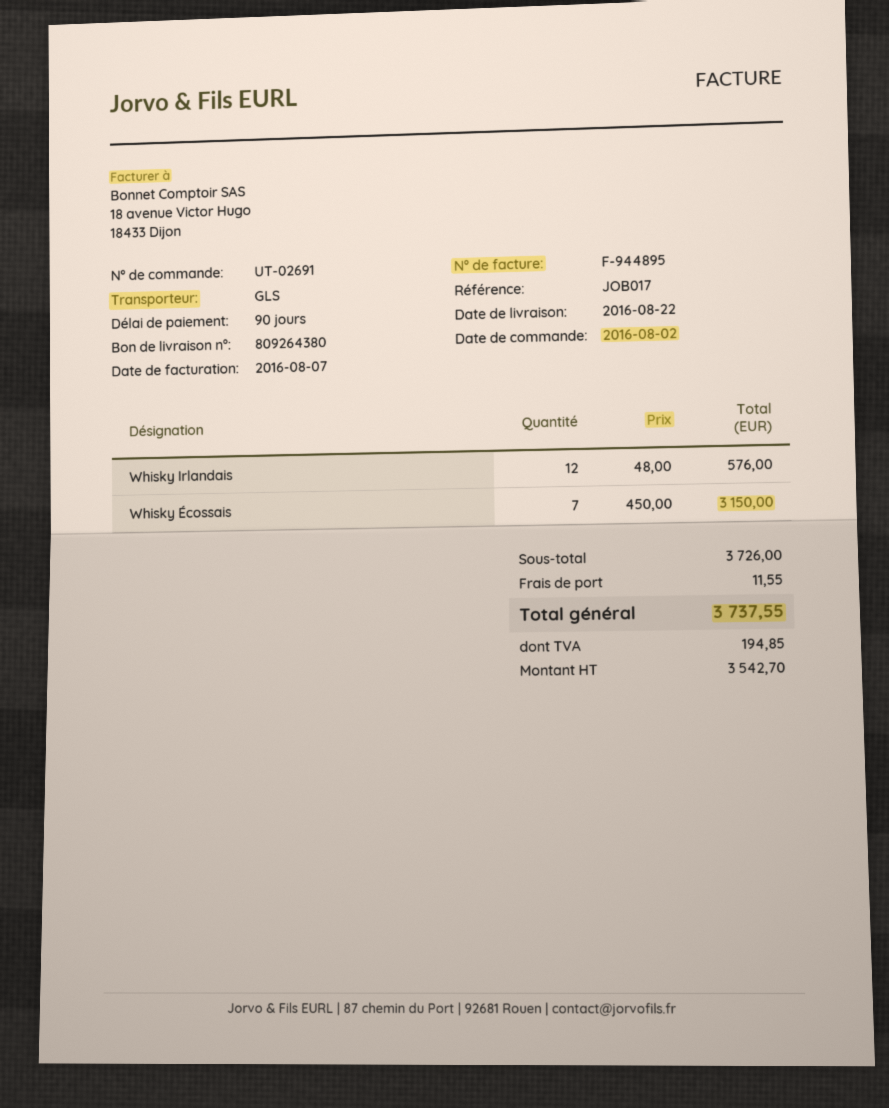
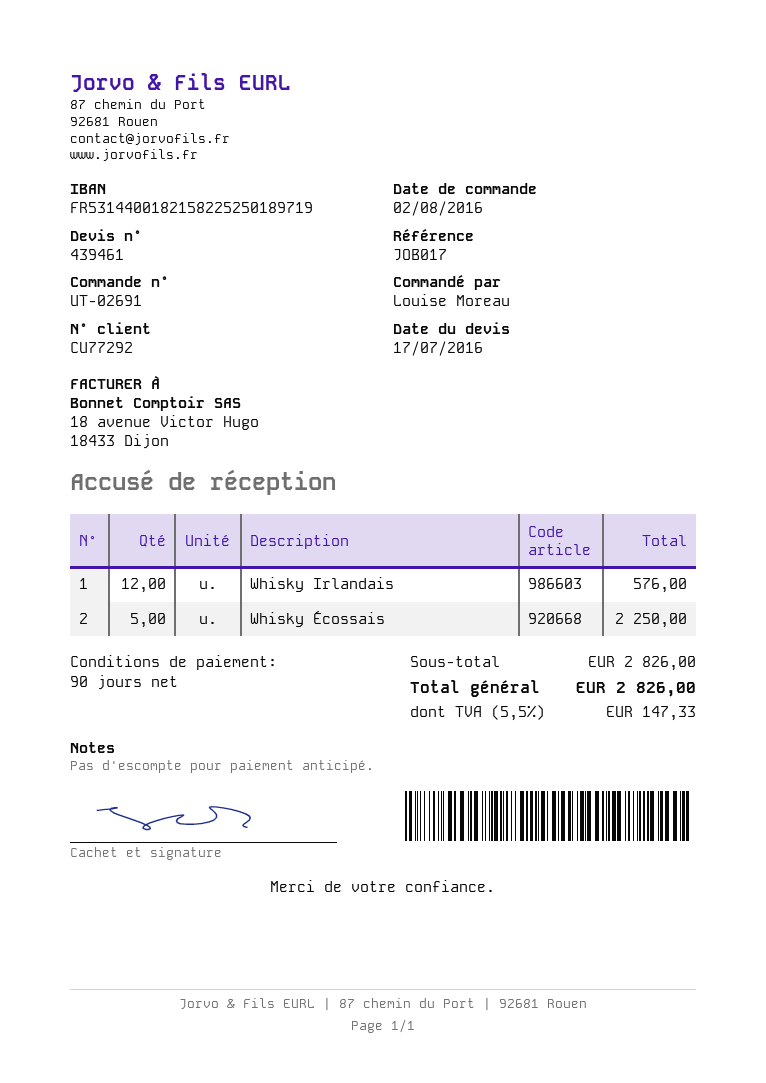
Whisky Écossais: 7 for 3150.00 -> 5 for 2250.00
subtotal: 3726.00 -> 2826.00
shipping: 11.55 -> none
tax: 194.85 -> 147.33
total: 3737.55 -> 2826.00

